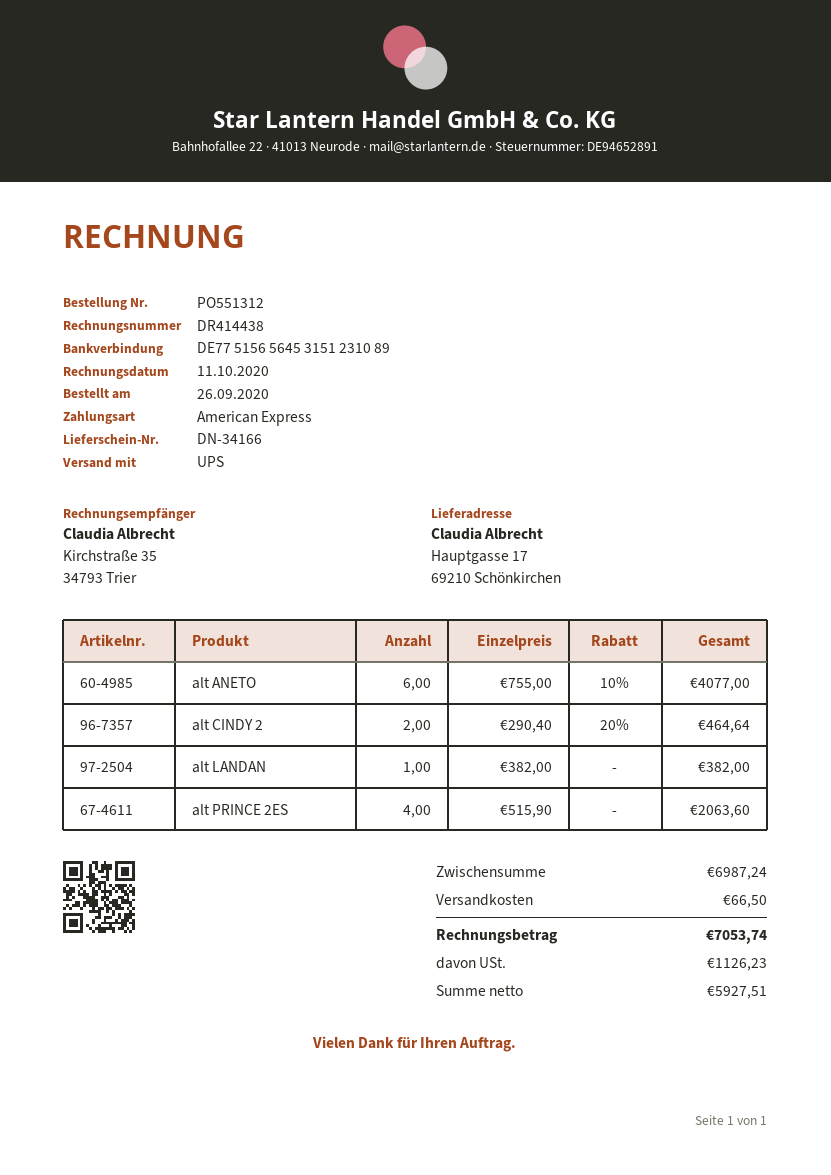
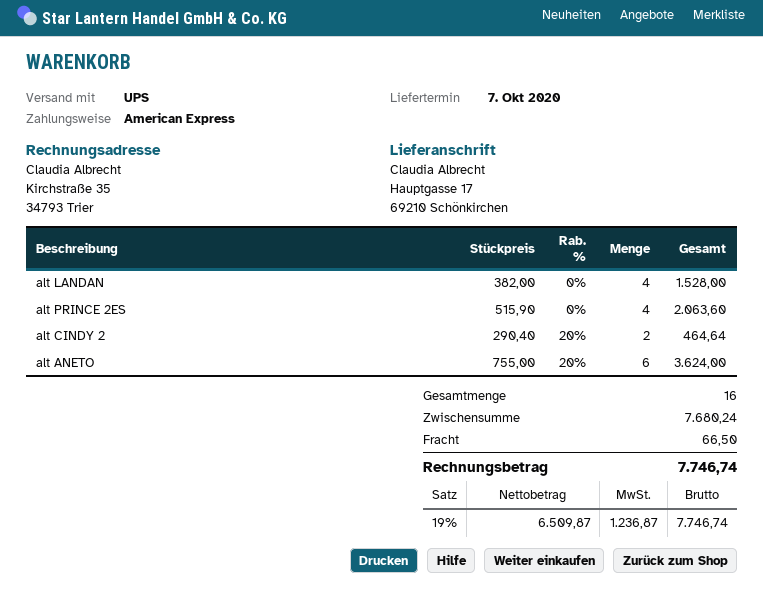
alt ANETO: 6 x 755.00 - 10% = 4077.00 -> 6 x 755.00 - 20% = 3624.00
alt LANDAN: 1 x 382.00 = 382.00 -> 4 x 382.00 = 1528.00
subtotal: 6987.24 -> 7680.24
net: 5927.51 -> 6509.87
tax: 1126.23 -> 1236.87
total: 7053.74 -> 7746.74

